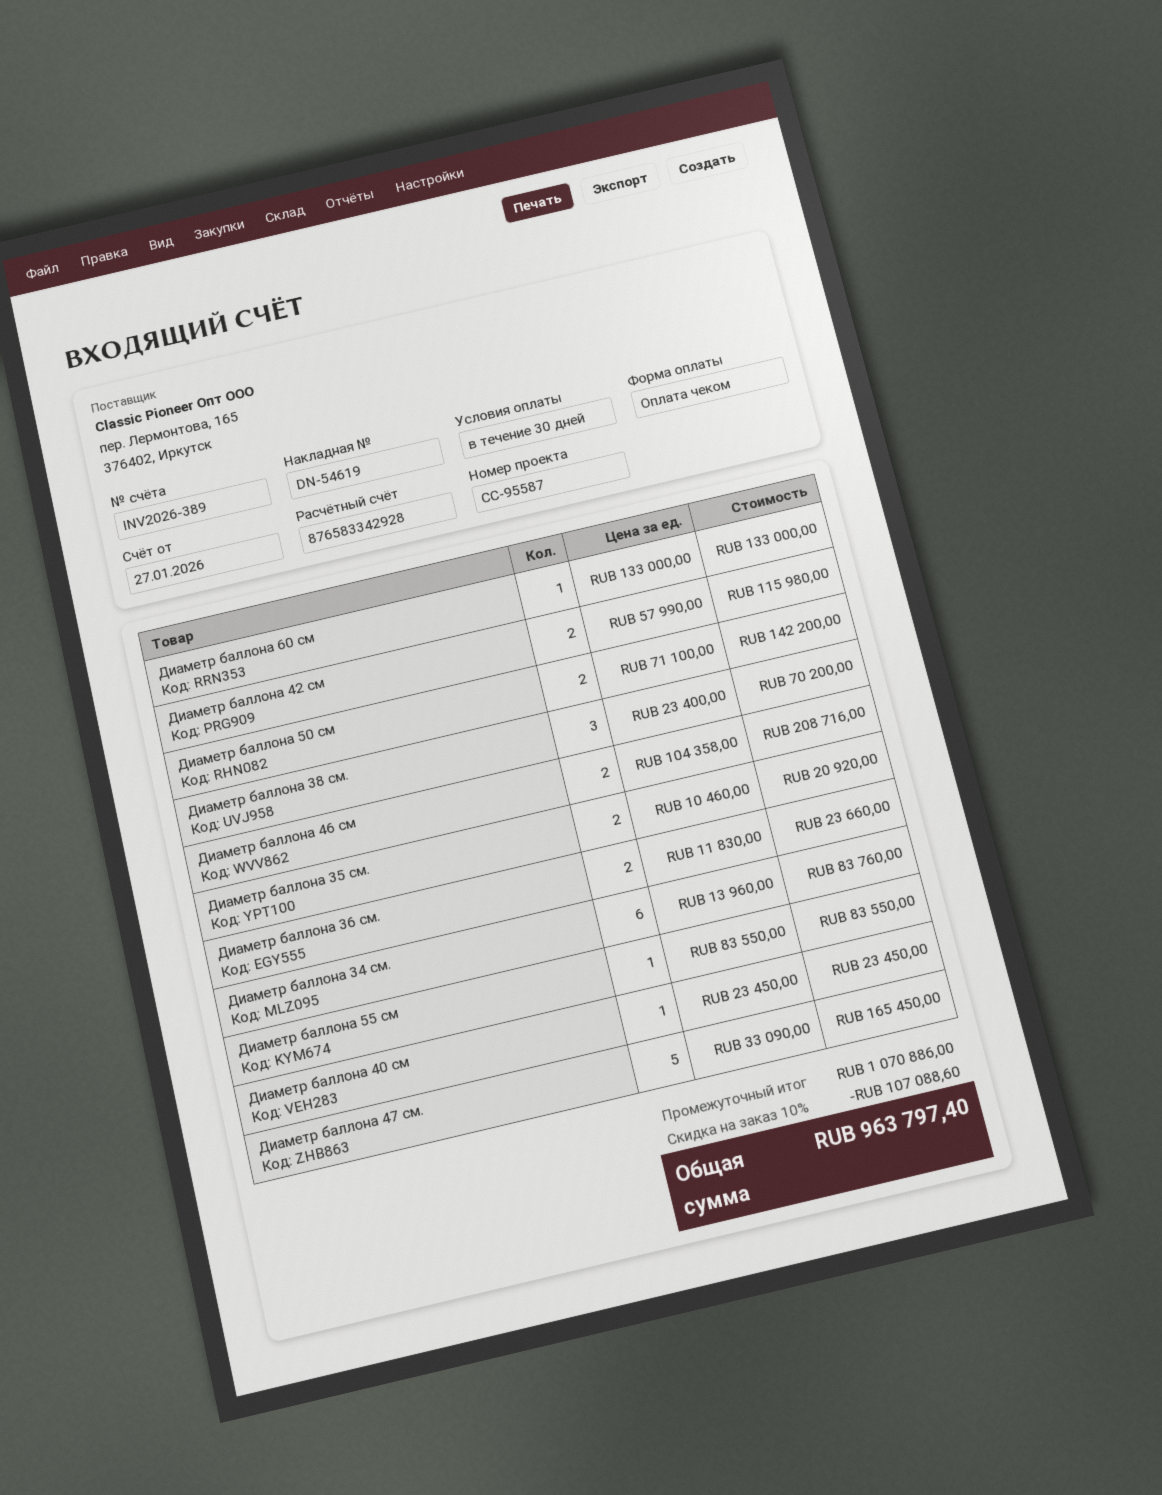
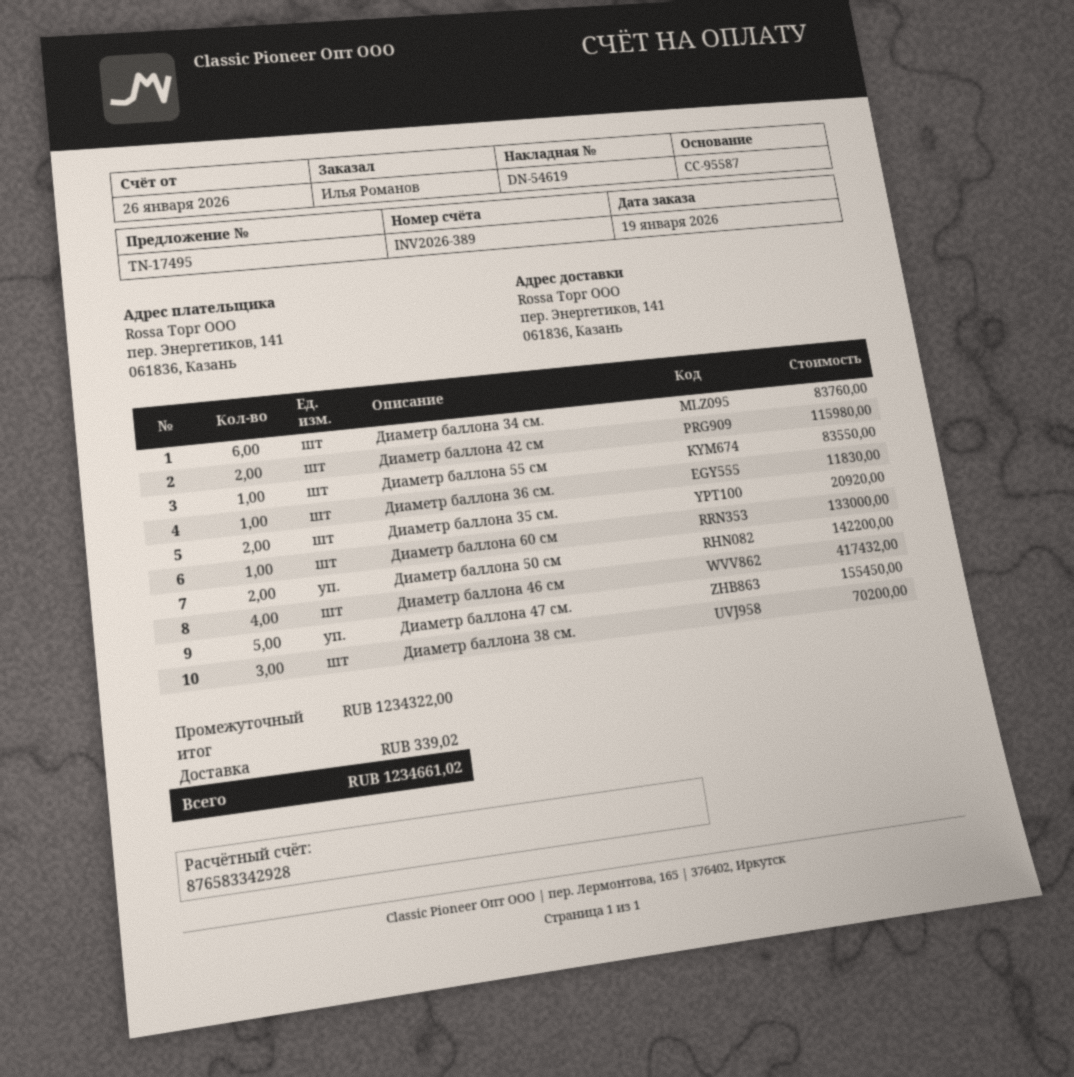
invoice date: 2026-01-27 -> 2026-01-26
Диаметр баллона 46 см: 2 for 208716.00 -> 4 for 417432.00
Диаметр баллона 36 см.: 2 for 23660.00 -> 1 for 11830.00
Диаметр баллона 40 см: 1 for 23450.00 -> none
Диаметр баллона 47 см.: 5 for 165450.00 -> 5 for 155450.00
subtotal: 1070886.00 -> 1234322.00
discount: 10% = 107088.60 -> none
shipping: none -> 339.02
total: 963797.40 -> 1234661.02

